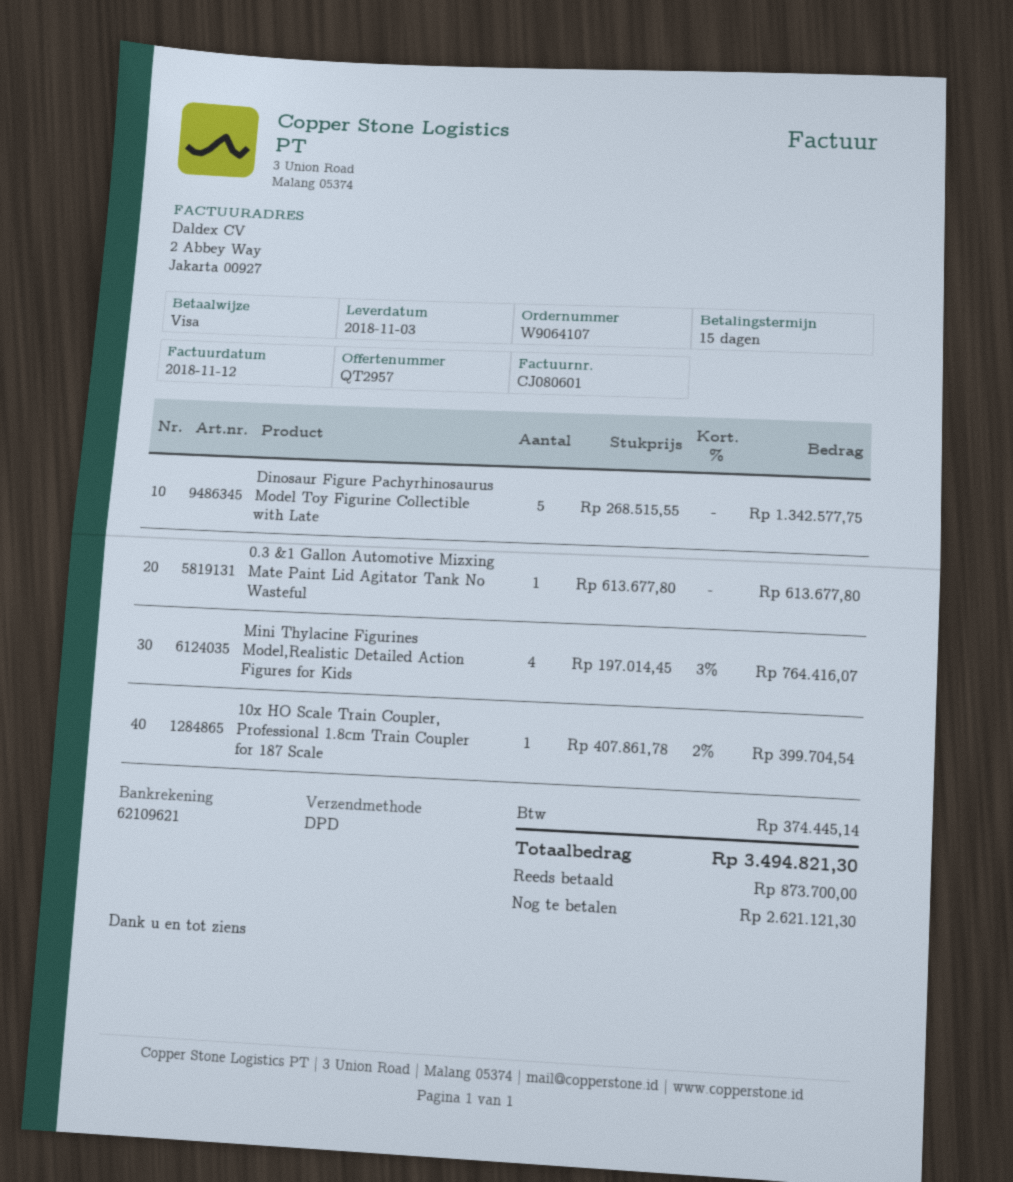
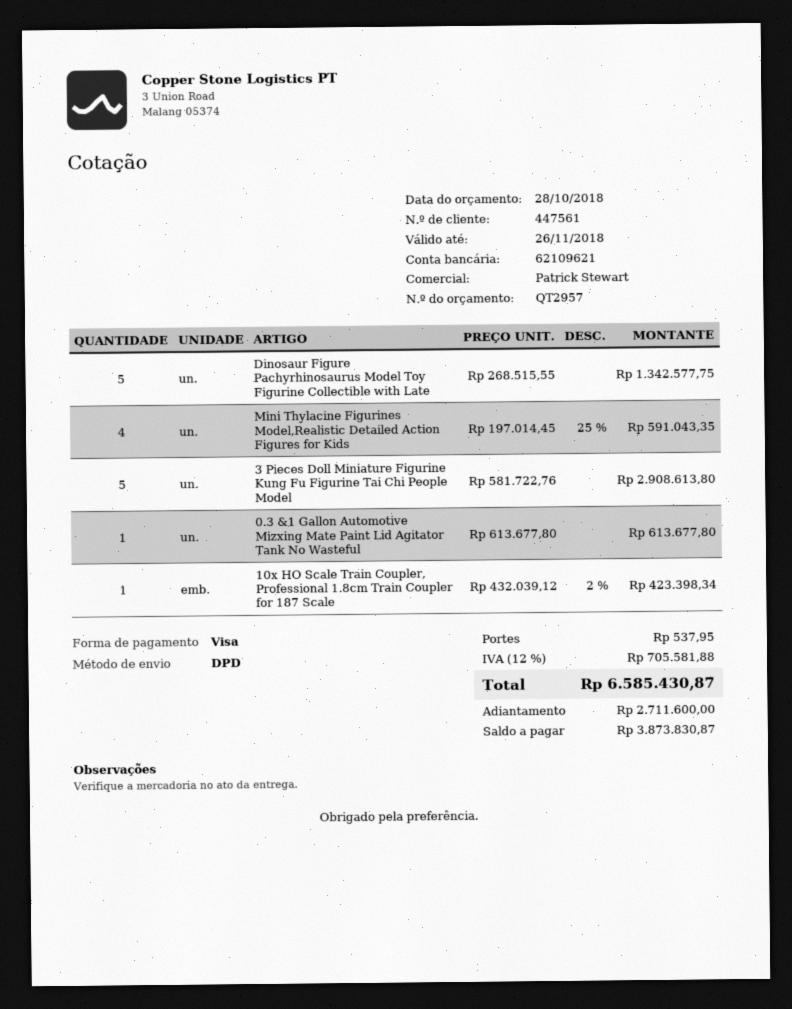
Mini Thylacine Figurines Model,Realistic Detailed Action Figures for Kids: 4 x 197014.45 - 3% = 764416.07 -> 4 x 197014.45 - 25% = 591043.35
10x HO Scale Train Coupler, Professional 1.8cm Train Coupler for 187 Scale: 1 x 407861.78 - 2% = 399704.54 -> 1 x 432039.12 - 2% = 423398.34
3 Pieces Doll Miniature Figurine Kung Fu Figurine Tai Chi People Model: none -> 5 x 581722.76 = 2908613.80
shipping: none -> 537.95
tax: 374445.14 -> 705581.88
total: 3494821.30 -> 6585430.87
deposit: 873700.00 -> 2711600.00
balance: 2621121.30 -> 3873830.87

